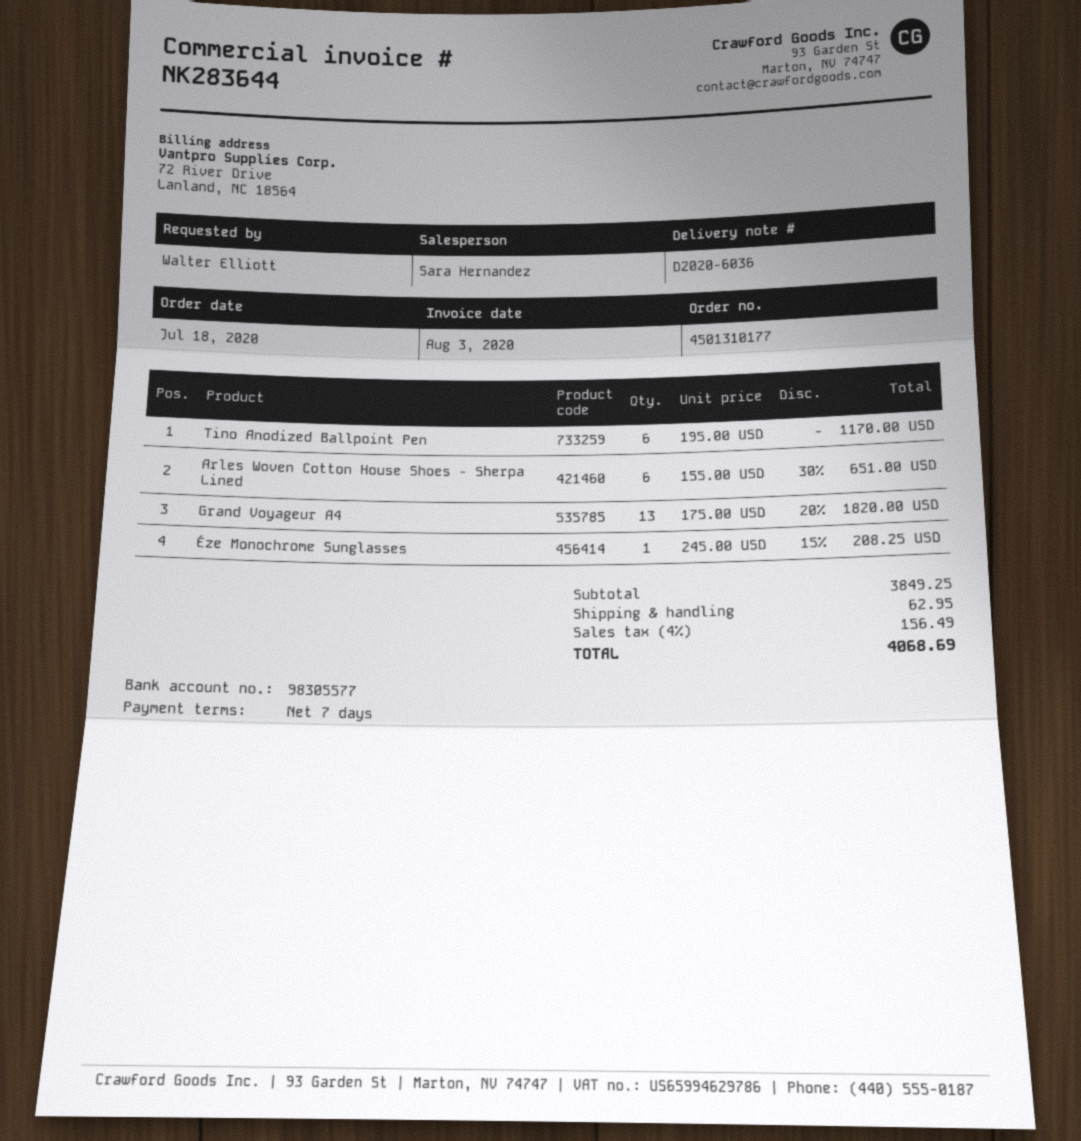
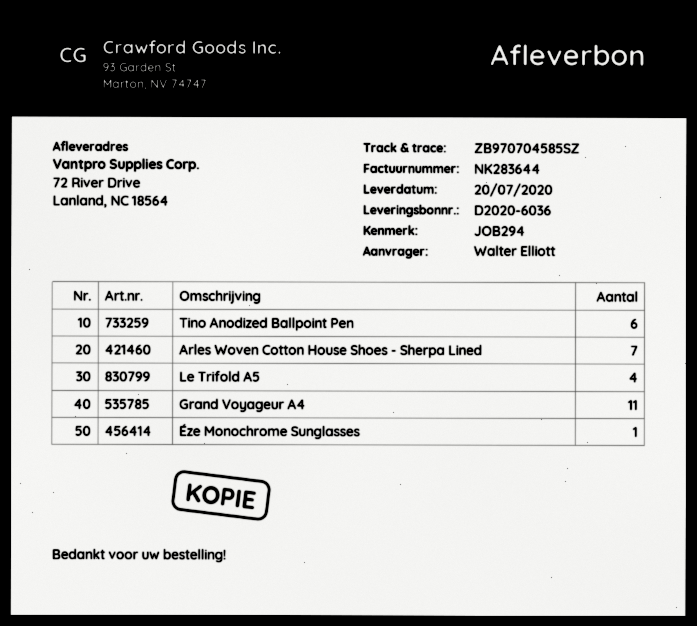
Arles Woven Cotton House Shoes - Sherpa Lined: 6 -> 7
Grand Voyageur A4: 13 -> 11
Le Trifold A5: none -> 4

